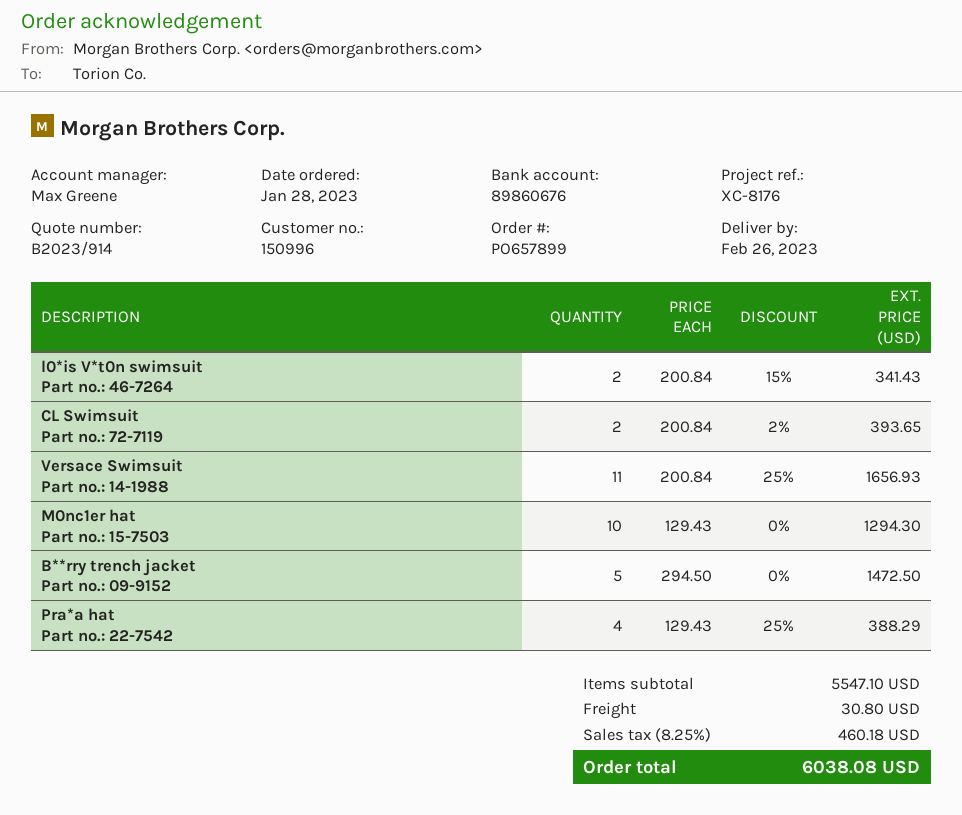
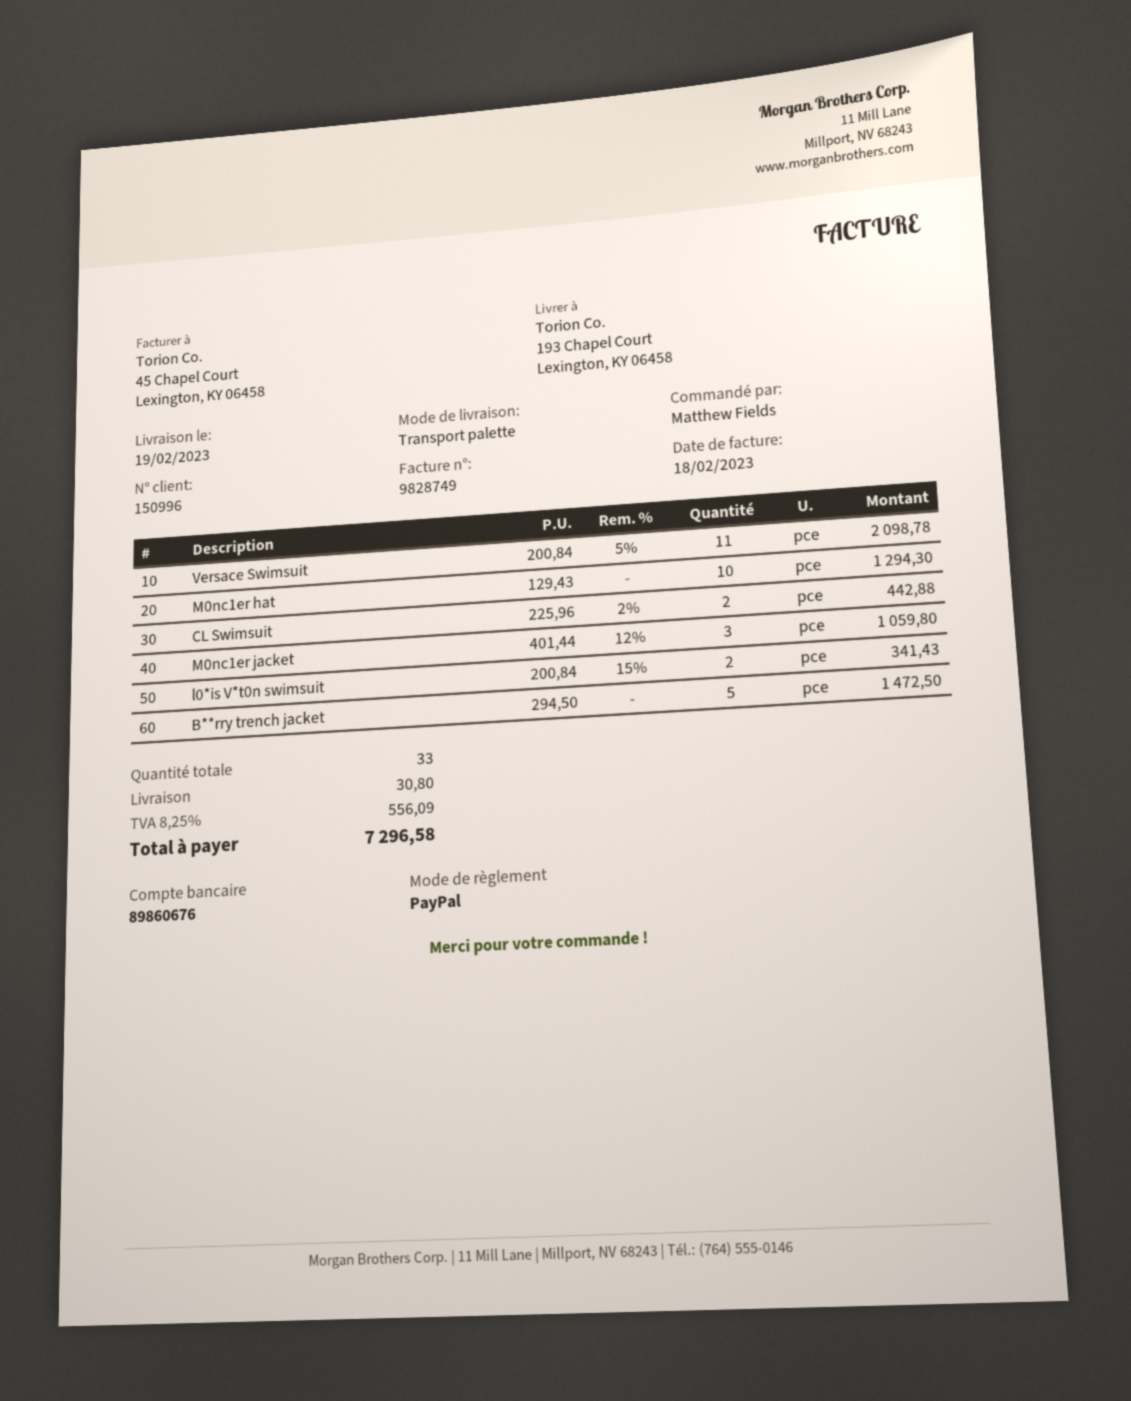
delivery date: 2023-02-26 -> 2023-02-19
CL Swimsuit: 2 x 200.84 - 2% = 393.65 -> 2 x 225.96 - 2% = 442.88
Versace Swimsuit: 11 x 200.84 - 25% = 1656.93 -> 11 x 200.84 - 5% = 2098.78
Pra*a hat: 4 x 129.43 - 25% = 388.29 -> none
M0nc1er jacket: none -> 3 x 401.44 - 12% = 1059.80
tax: 8.25% = 460.18 -> 8.25% = 556.09
total: 6038.08 -> 7296.58

